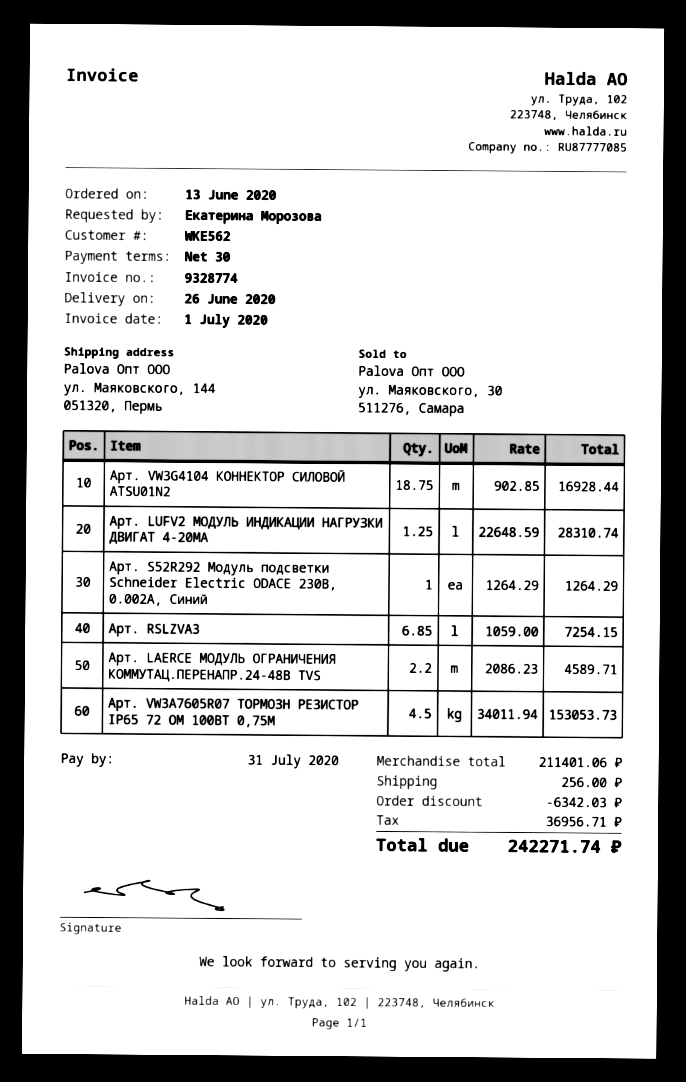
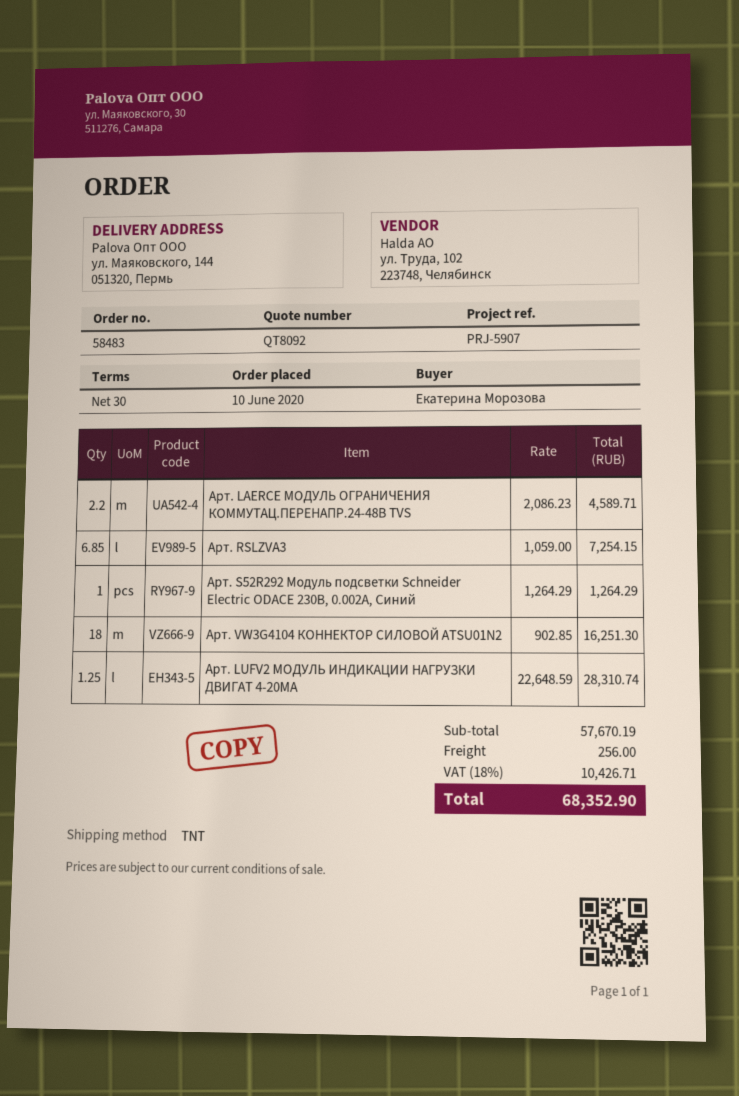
order date: 2020-06-13 -> 2020-06-10
Арт. VW3G4104 КОННЕКТОР СИЛОВОЙ ATSU01N2: 18.75 x 902.85 = 16928.44 -> 18 x 902.85 = 16251.30
Арт. VW3A7605R07 ТОРМОЗН РЕЗИСТОР IP65 72 ОМ 100ВТ 0,75M: 4.5 x 34011.94 = 153053.73 -> none
subtotal: 211401.06 -> 57670.19
discount: 6342.03 -> none
tax: 36956.71 -> 10426.71
total: 242271.74 -> 68352.90

